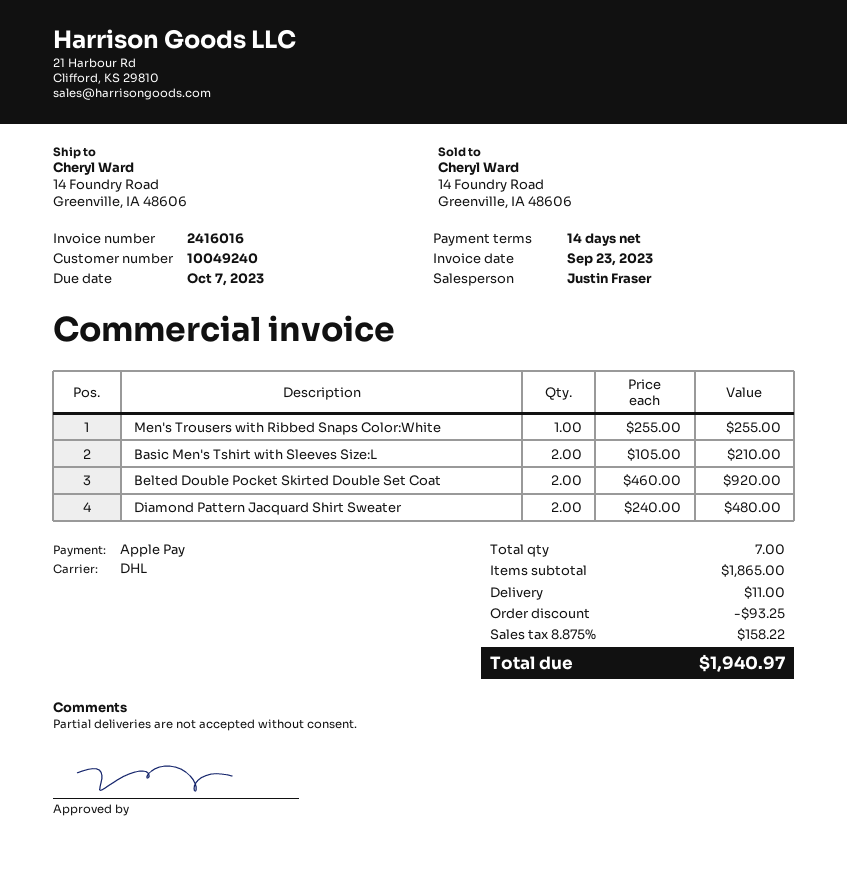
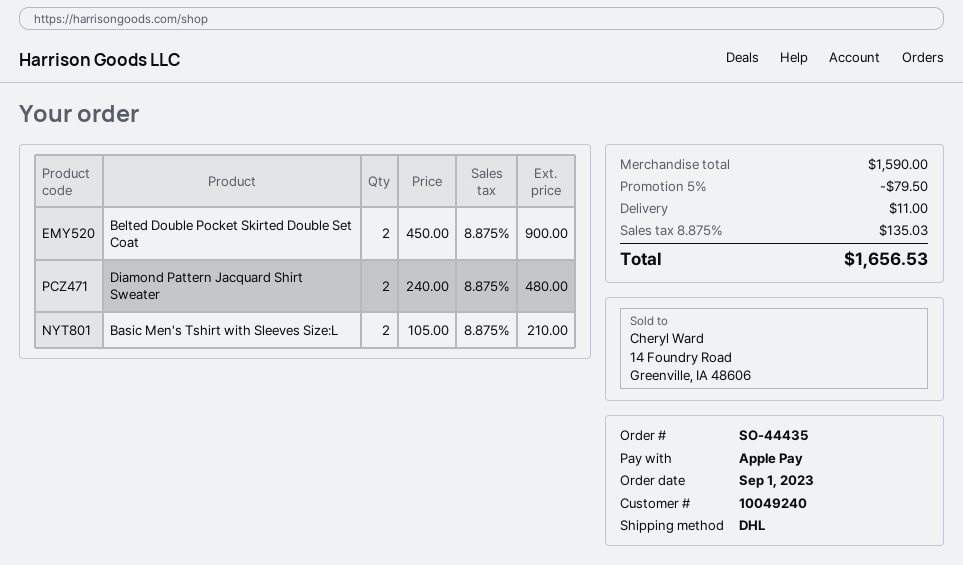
Men's Trousers with Ribbed Snaps Color:White: 1 x 255.00 = 255.00 -> none
Belted Double Pocket Skirted Double Set Coat: 2 x 460.00 = 920.00 -> 2 x 450.00 = 900.00
subtotal: 1865.00 -> 1590.00
discount: 93.25 -> 79.50
tax: 8.875% = 158.22 -> 8.875% = 135.03
total: 1940.97 -> 1656.53

